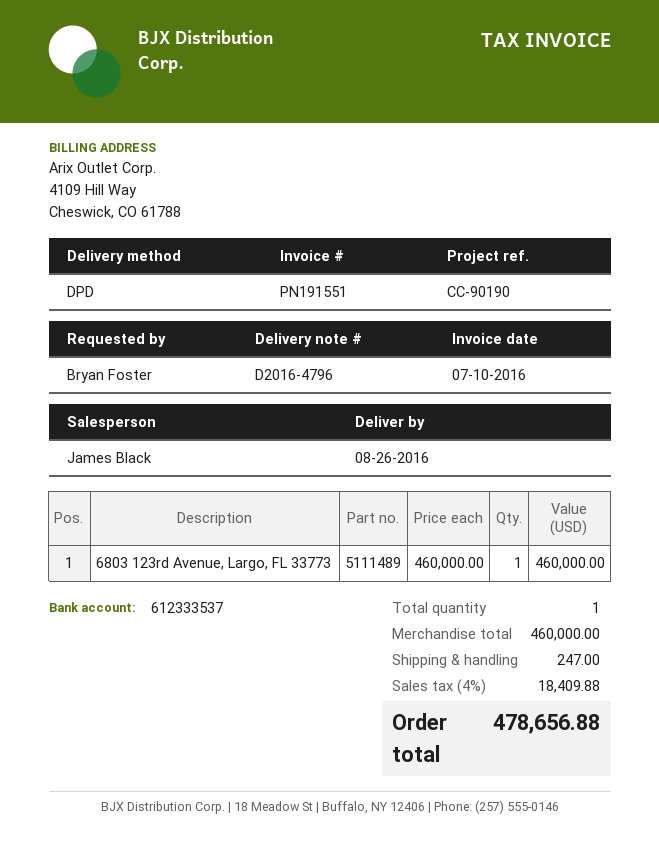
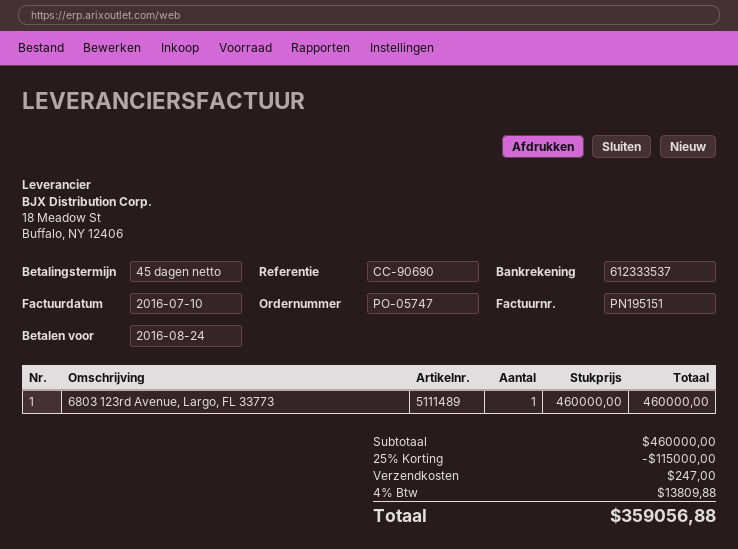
invoice number: PN191551 -> PN195151
reference: CC-90190 -> CC-90690
discount: none -> 25% = 115000.00
tax: 4% = 18409.88 -> 4% = 13809.88
total: 478656.88 -> 359056.88

